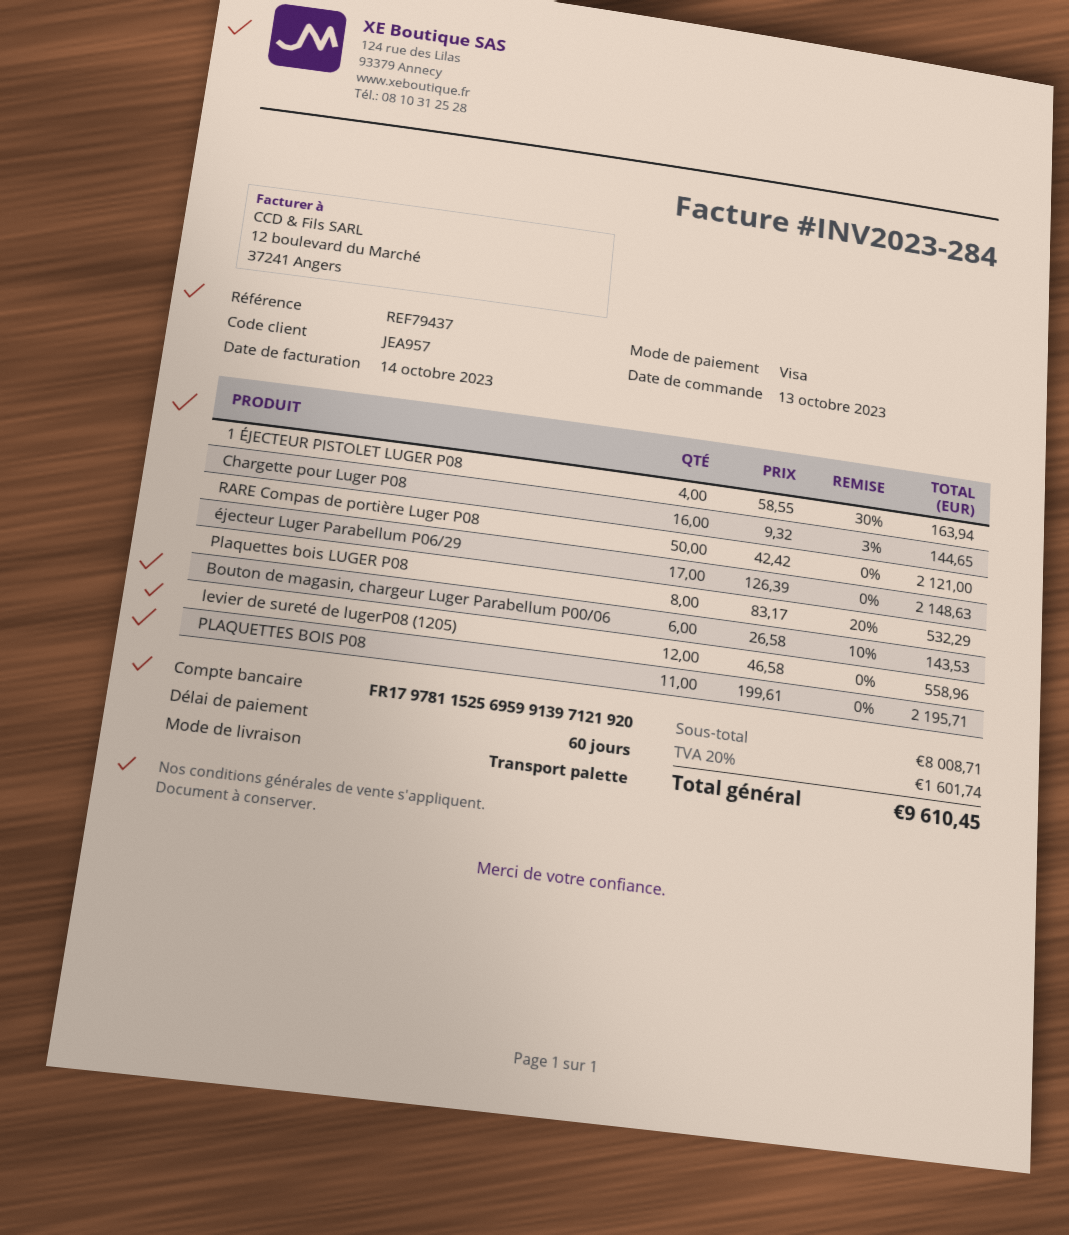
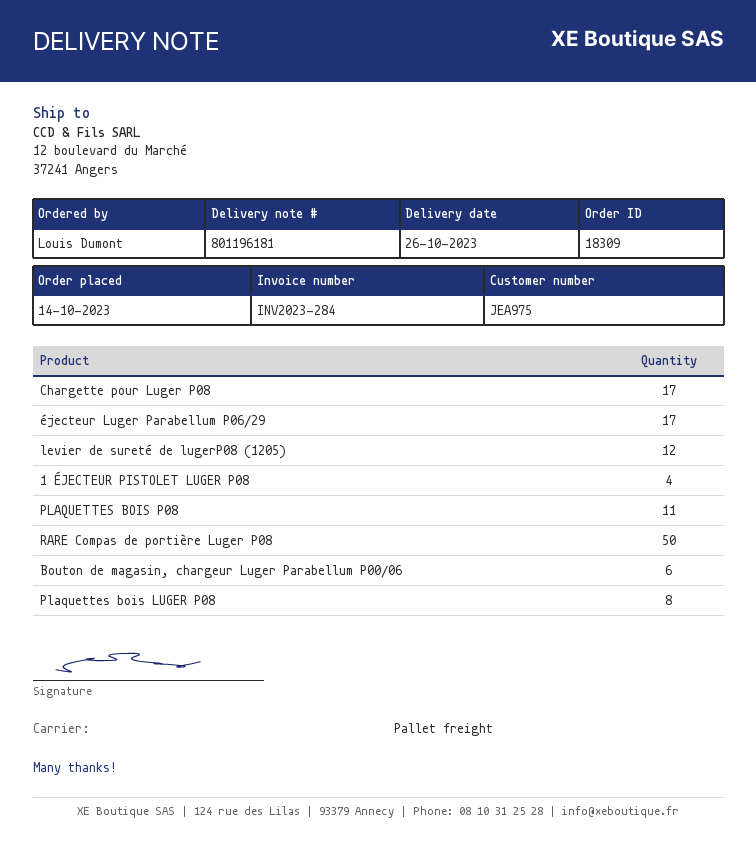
order date: 2023-10-13 -> 2023-10-14
customer number: JEA957 -> JEA975
Chargette pour Luger P08: 16 -> 17

